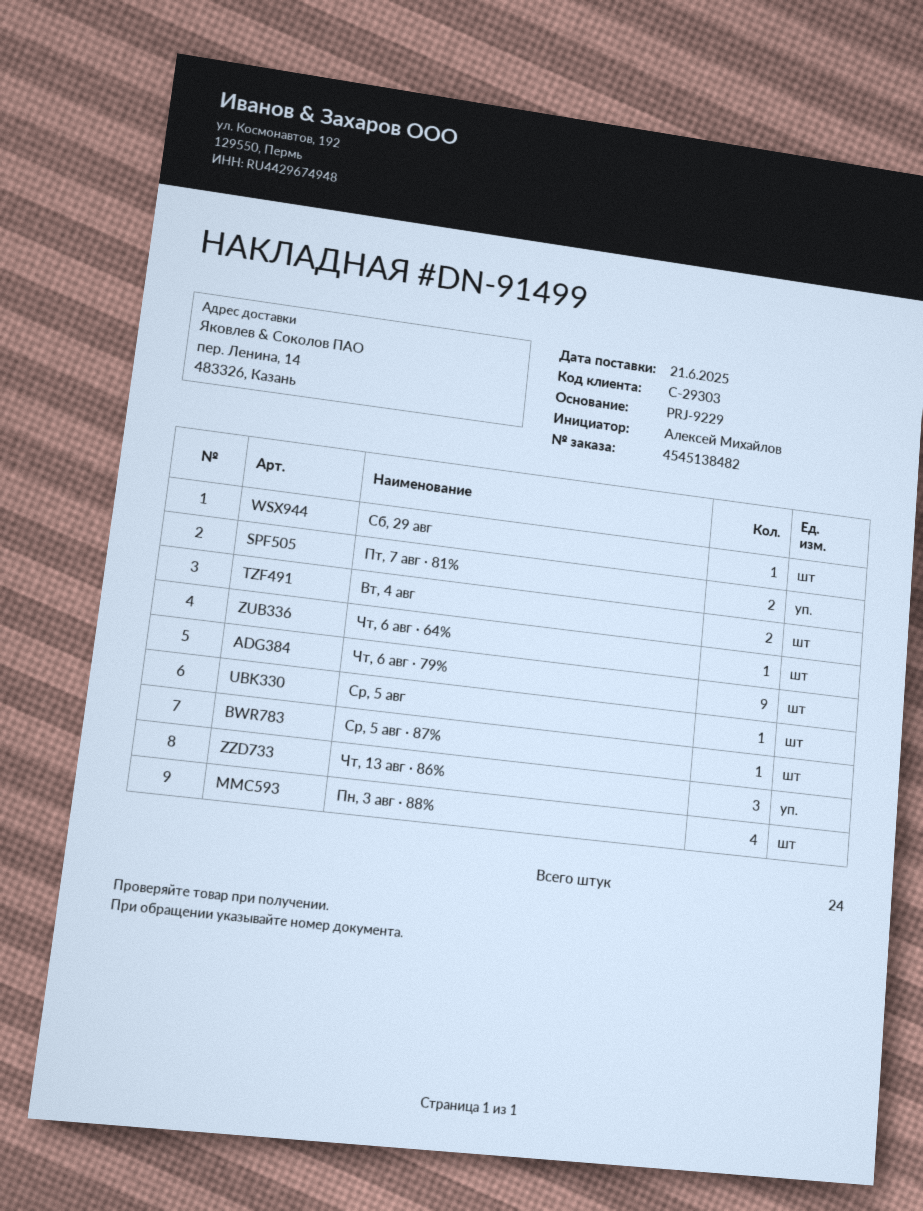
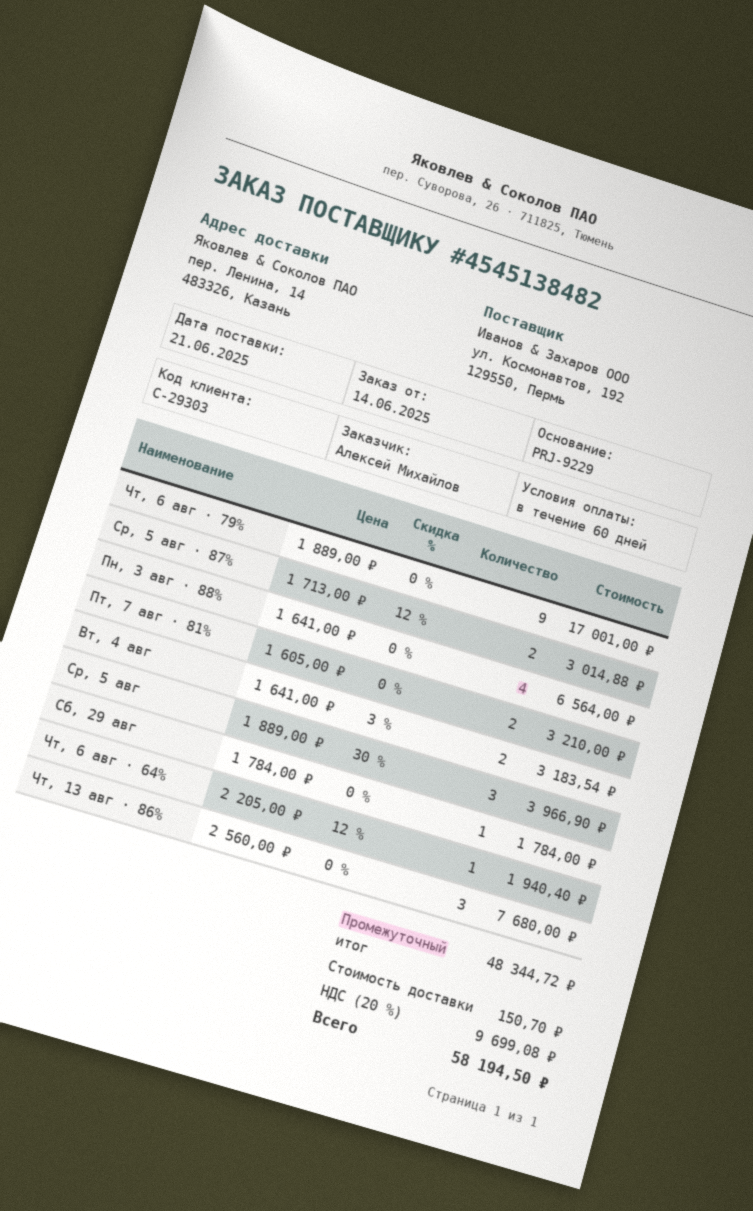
Ср, 5 авг: 1 -> 3
Ср, 5 авг · 87%: 1 -> 2

